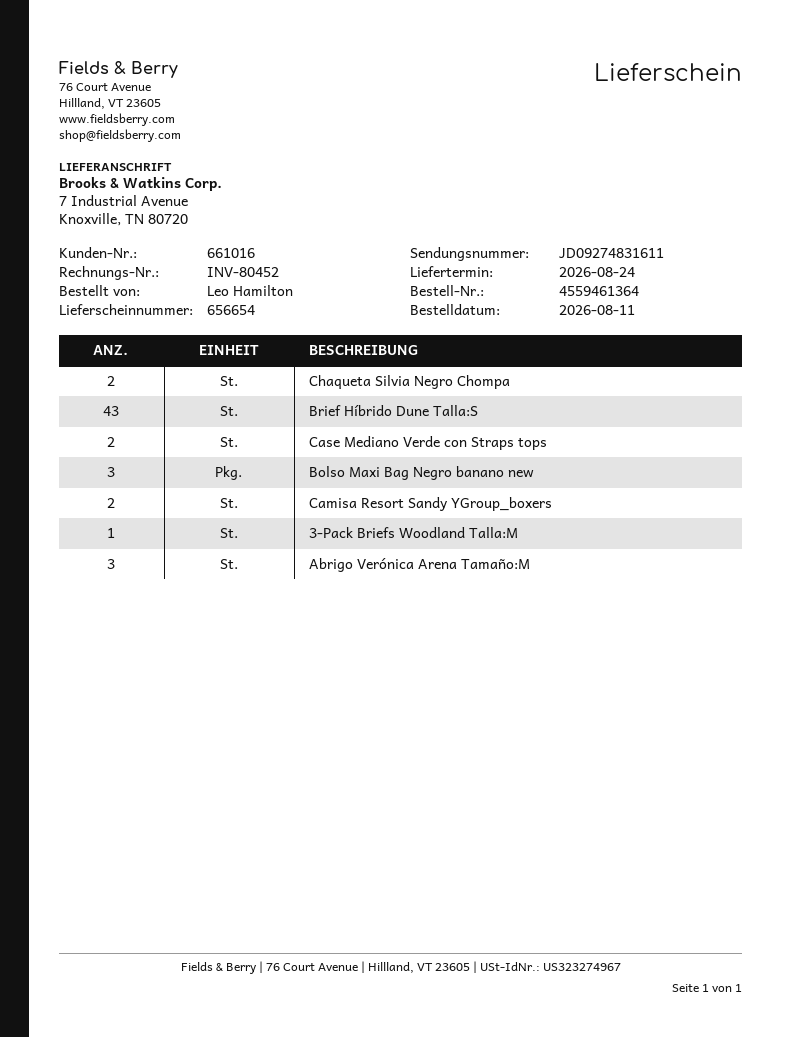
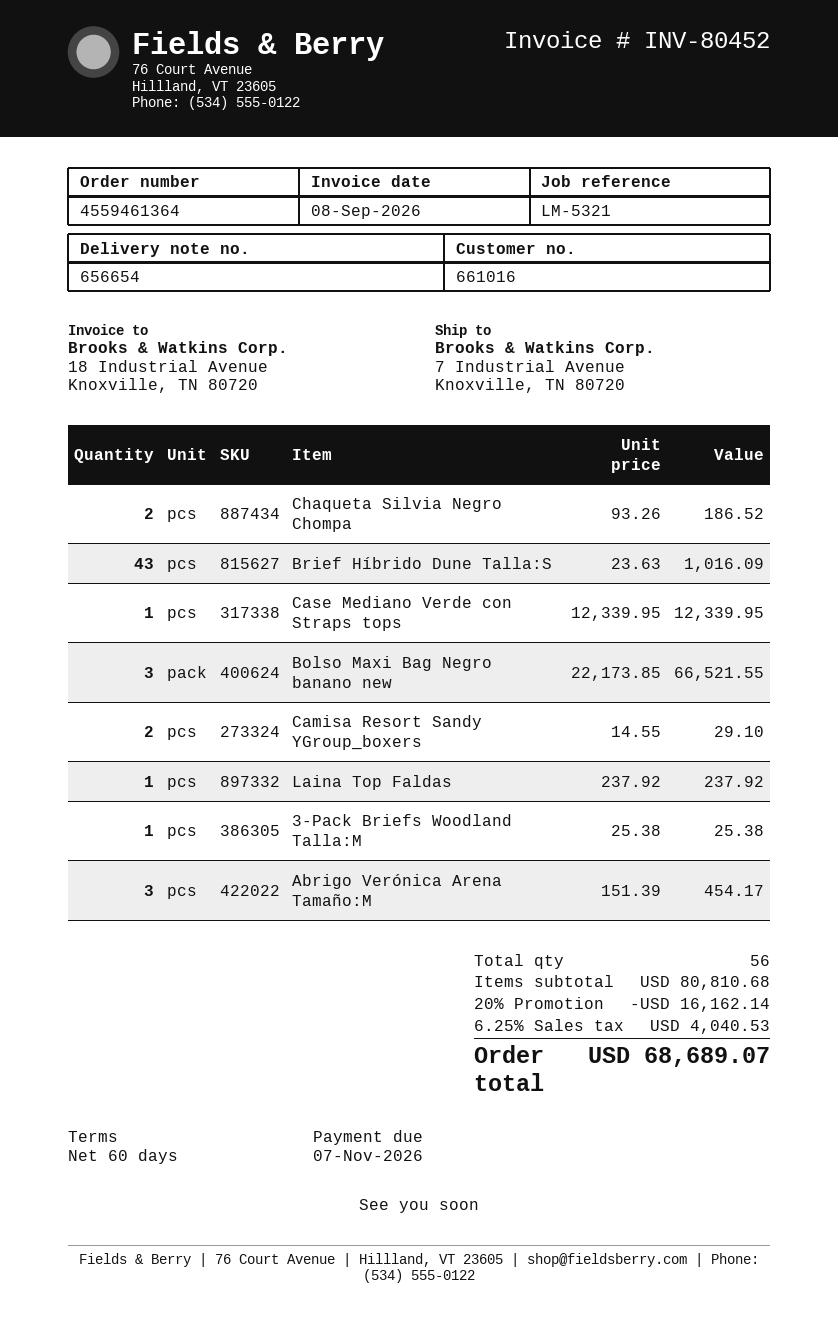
Case Mediano Verde con Straps tops: 2 -> 1
Laina Top Faldas: none -> 1

